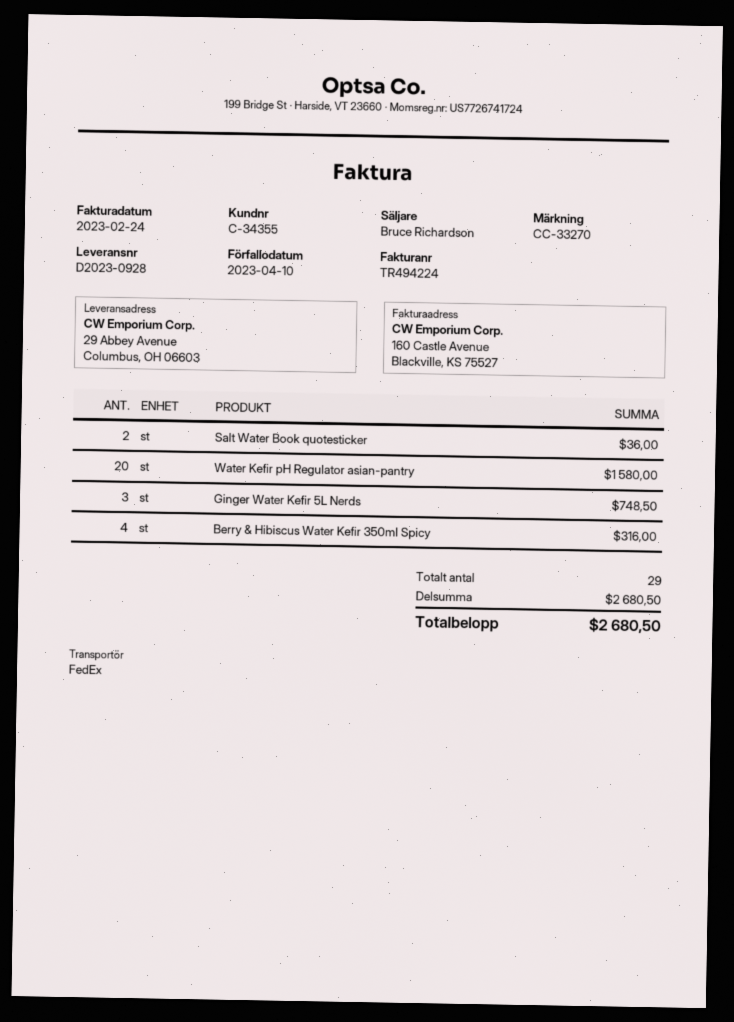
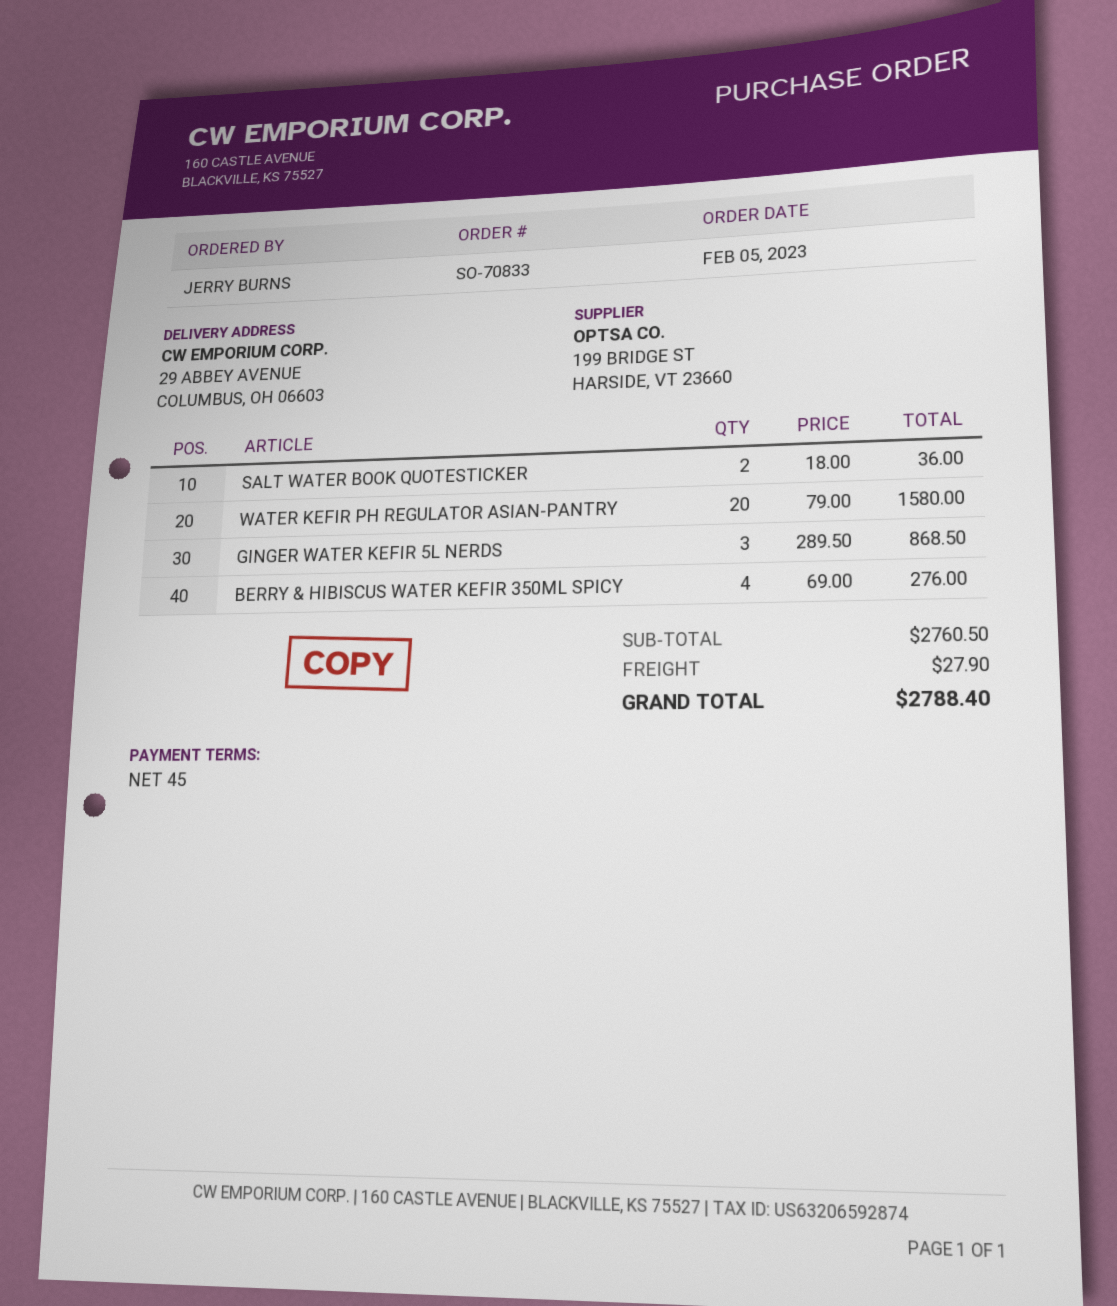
Ginger Water Kefir 5L Nerds: 3 for 748.50 -> 3 for 868.50
Berry & Hibiscus Water Kefir 350ml Spicy: 4 for 316.00 -> 4 for 276.00
subtotal: 2680.50 -> 2760.50
shipping: none -> 27.90
total: 2680.50 -> 2788.40

